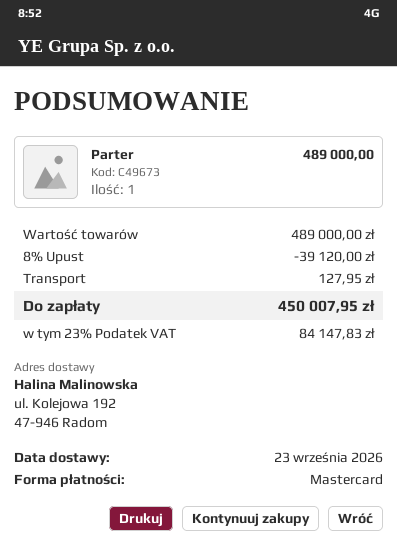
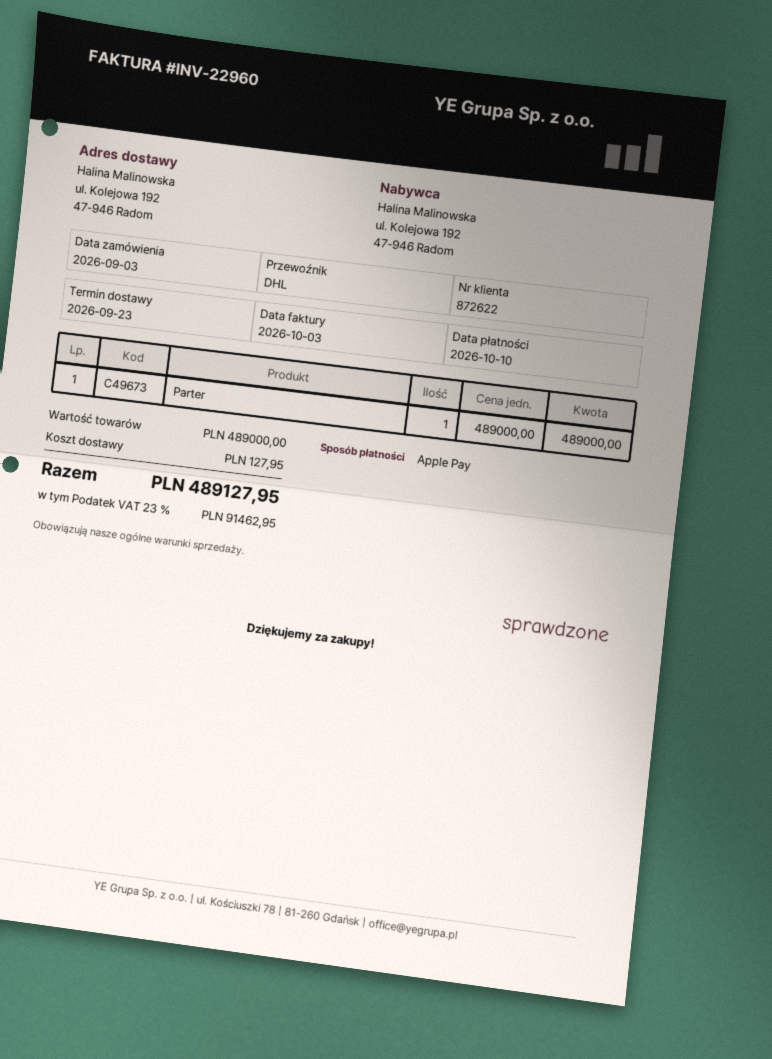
payment method: Mastercard -> Apple Pay
discount: 8% = 39120.00 -> none
tax: 23% = 84147.83 -> 23% = 91462.95
total: 450007.95 -> 489127.95

